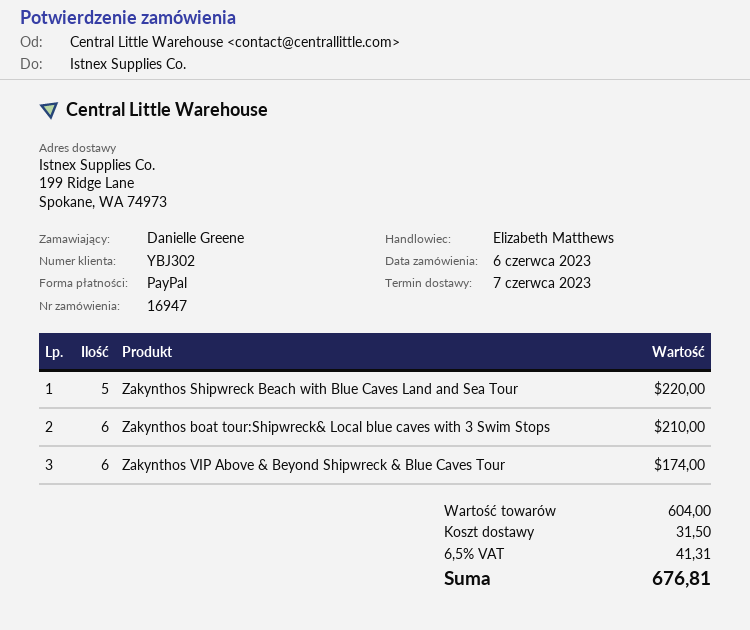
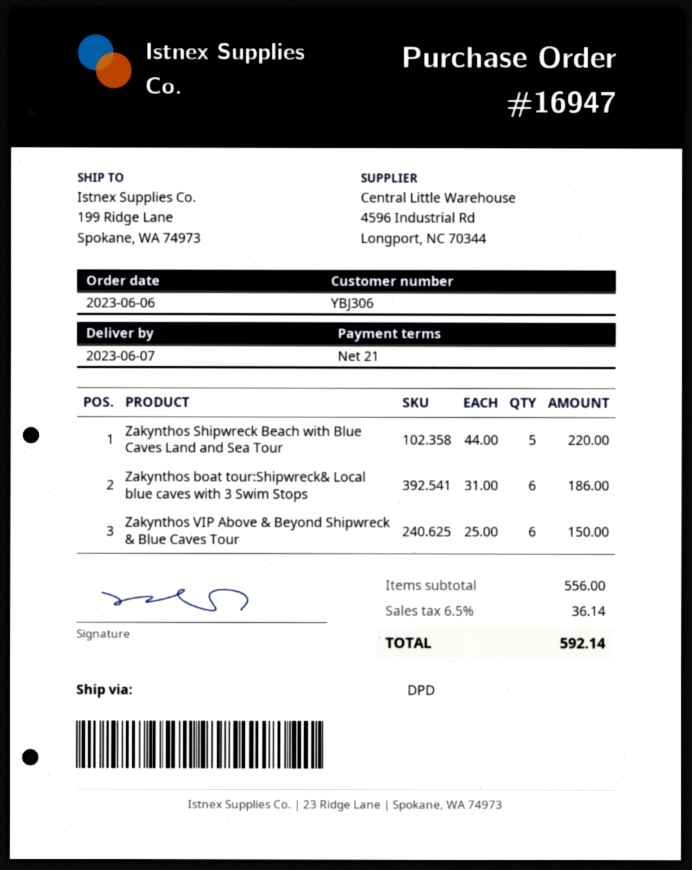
customer number: YBJ302 -> YBJ306
Zakynthos boat tour:Shipwreck& Local blue caves with 3 Swim Stops: 6 for 210.00 -> 6 for 186.00
Zakynthos VIP Above & Beyond Shipwreck & Blue Caves Tour: 6 for 174.00 -> 6 for 150.00
subtotal: 604.00 -> 556.00
shipping: 31.50 -> none
tax: 6.5% = 41.31 -> 6.5% = 36.14
total: 676.81 -> 592.14

